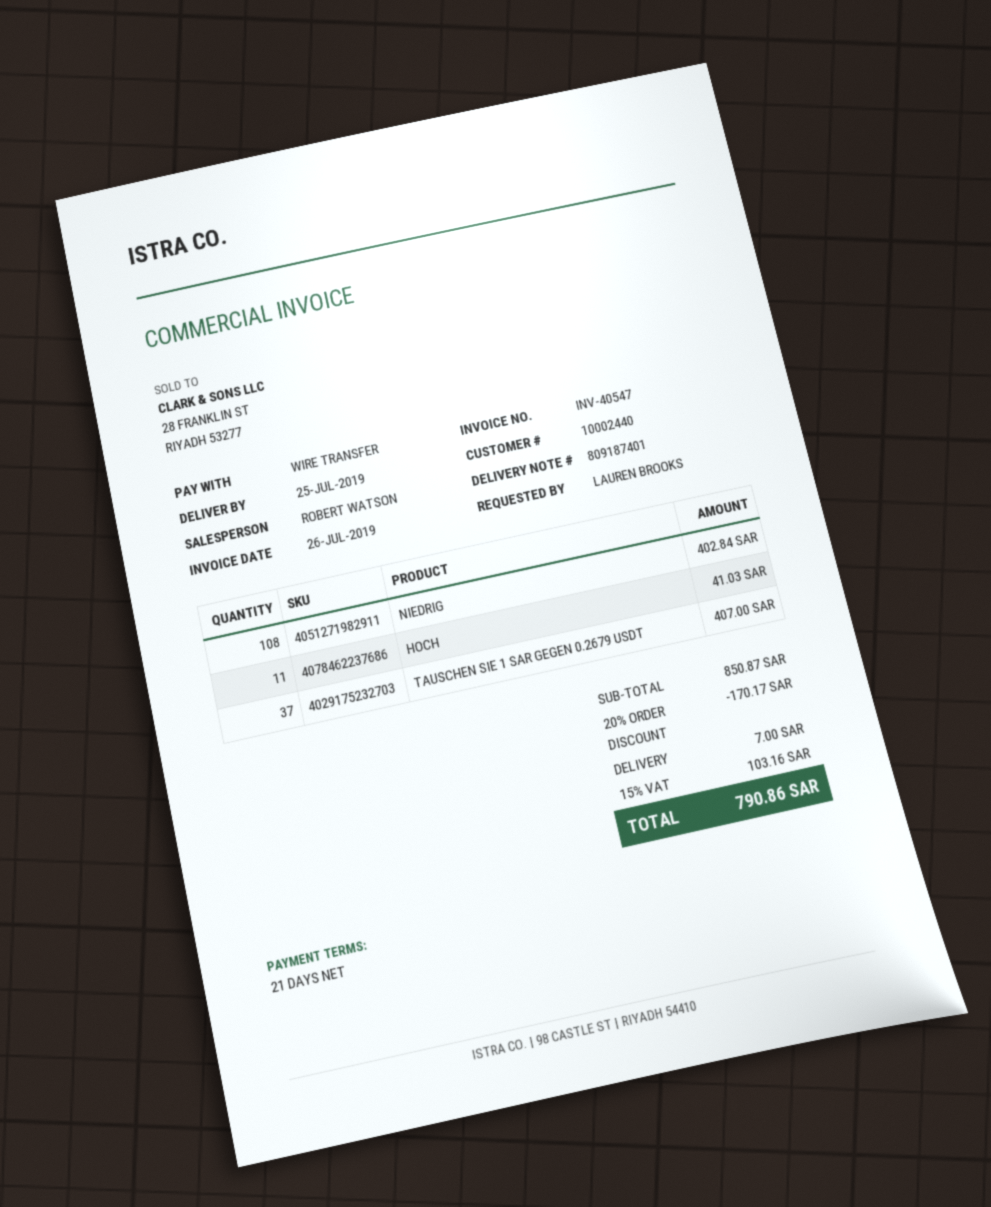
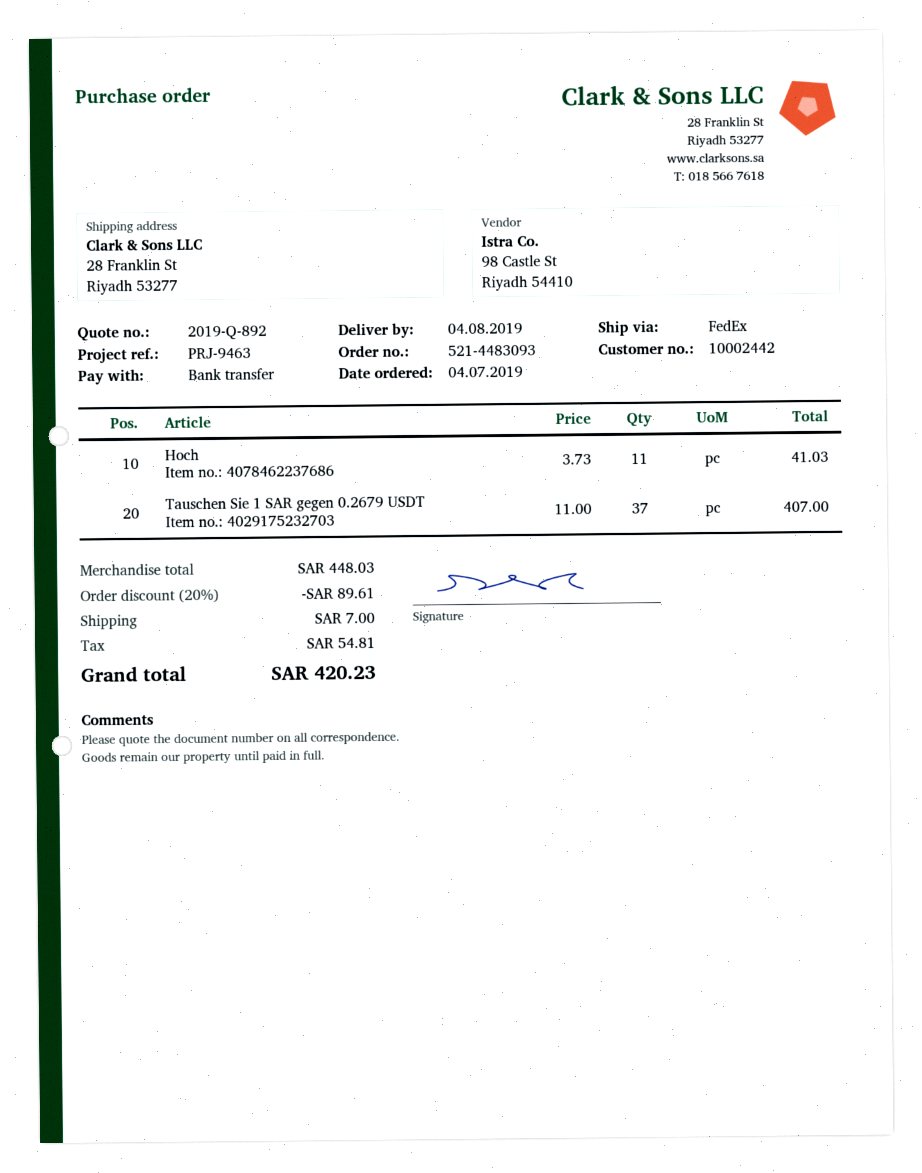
delivery date: 2019-07-25 -> 2019-08-04
customer number: 10002440 -> 10002442
NIEDRIG: 108 for 402.84 -> none
subtotal: 850.87 -> 448.03
discount: 20% = 170.17 -> 20% = 89.61
tax: 103.16 -> 54.81
total: 790.86 -> 420.23

